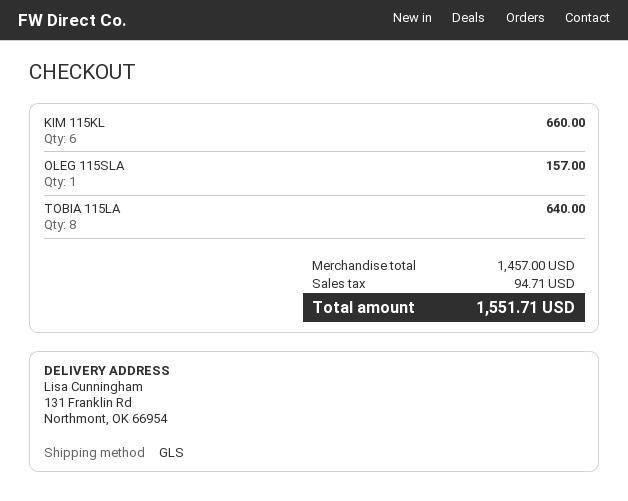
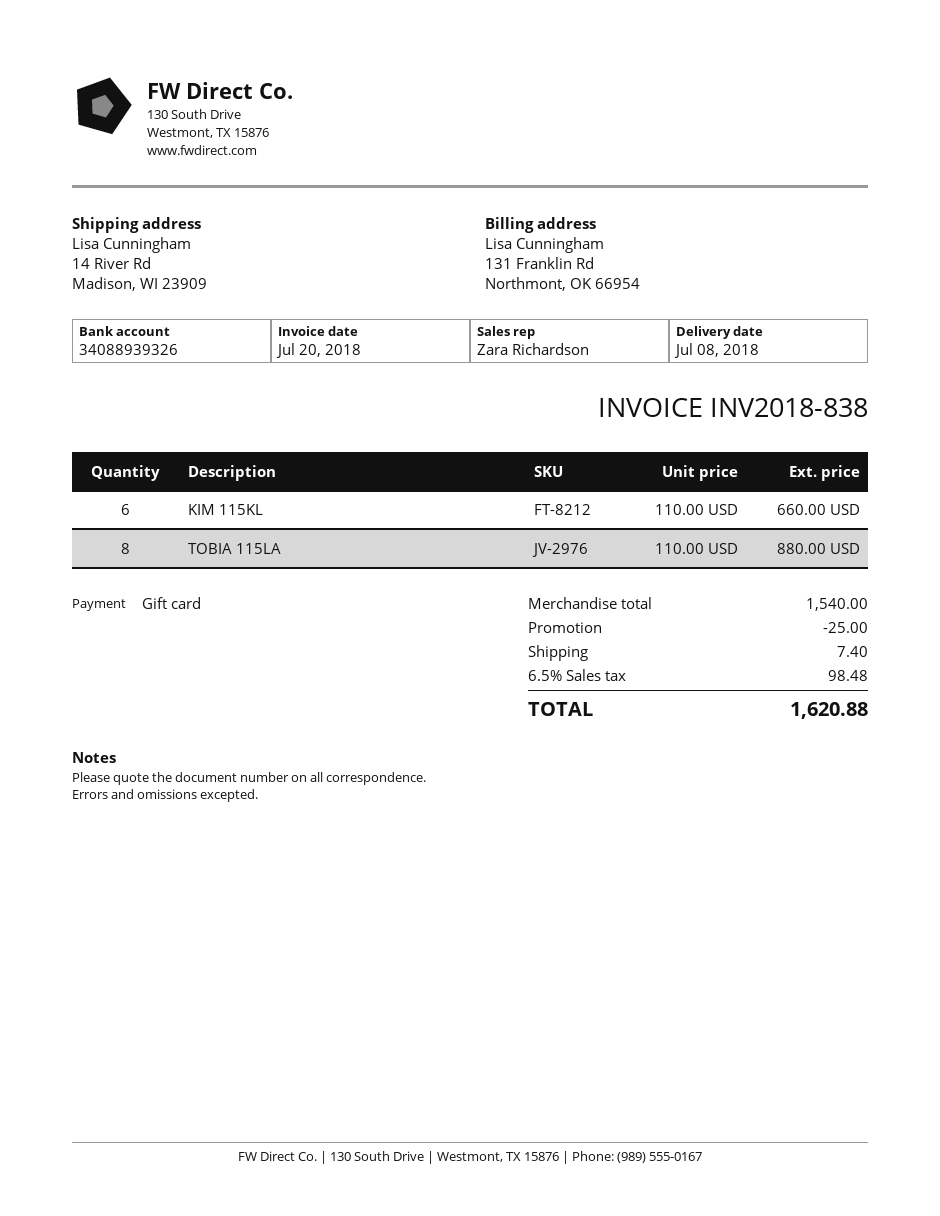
ship to: 131 Franklin Rd, Northmont, OK 66954 -> 14 River Rd, Madison, WI 23909
OLEG 115SLA: 1 for 157.00 -> none
TOBIA 115LA: 8 for 640.00 -> 8 for 880.00
subtotal: 1457.00 -> 1540.00
discount: none -> 25.00
shipping: none -> 7.40
tax: 94.71 -> 98.48
total: 1551.71 -> 1620.88

